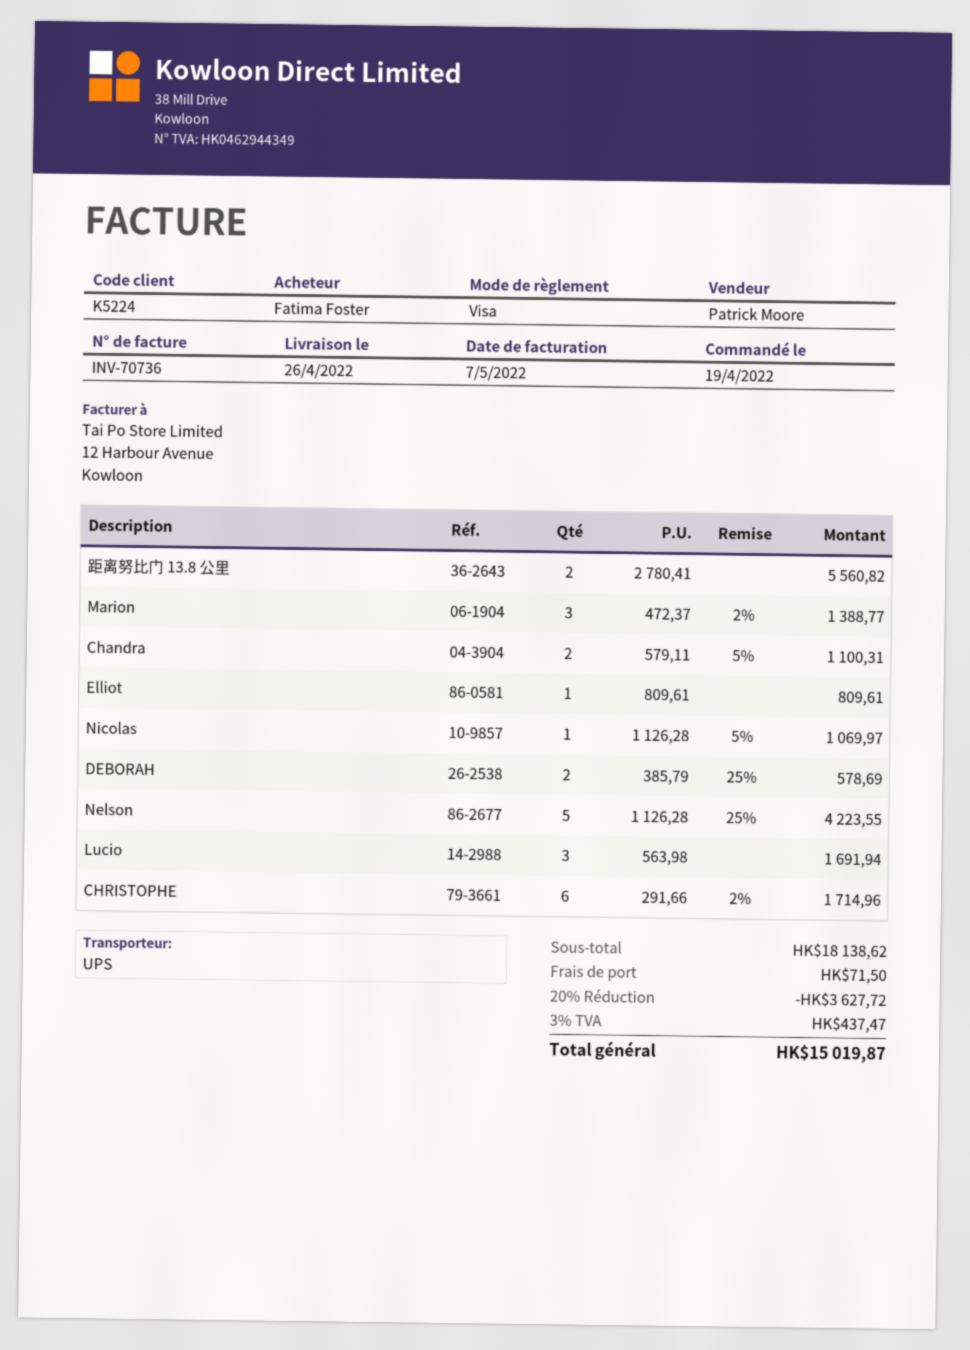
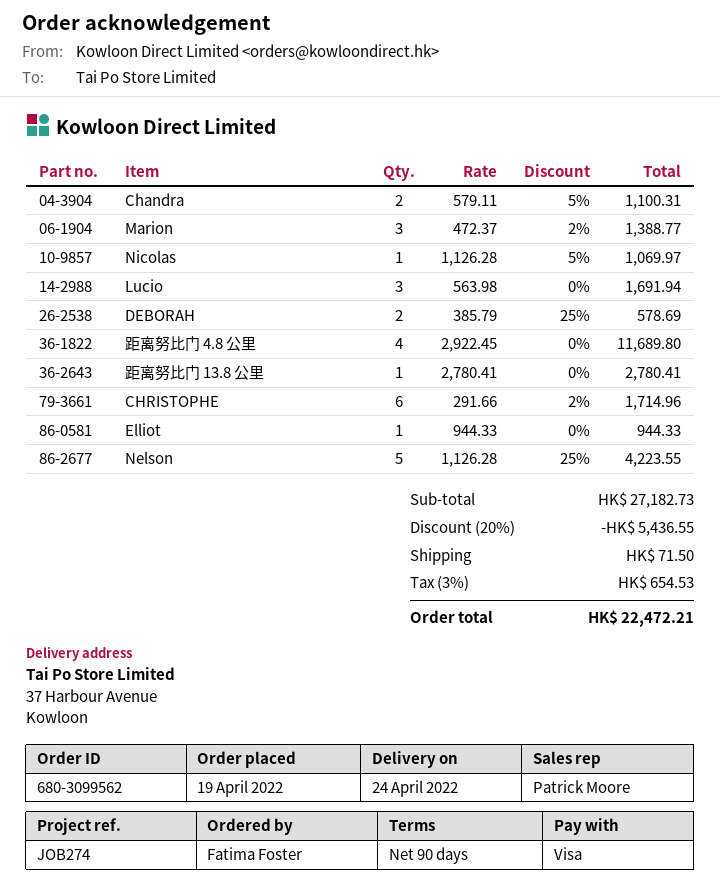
delivery date: 2022-04-26 -> 2022-04-24
距离努比门 13.8 公里: 2 x 2780.41 = 5560.82 -> 1 x 2780.41 = 2780.41
Elliot: 1 x 809.61 = 809.61 -> 1 x 944.33 = 944.33
距离努比门 4.8 公里: none -> 4 x 2922.45 = 11689.80
subtotal: 18138.62 -> 27182.73
discount: 20% = 3627.72 -> 20% = 5436.55
tax: 3% = 437.47 -> 3% = 654.53
total: 15019.87 -> 22472.21

